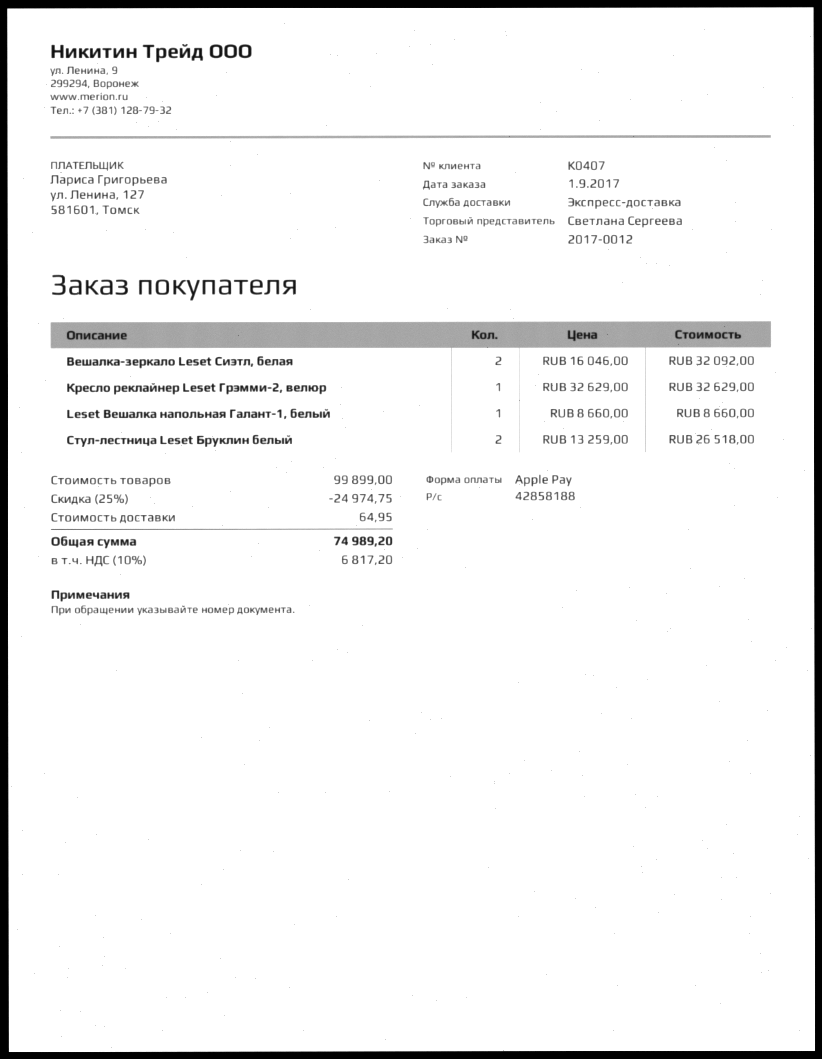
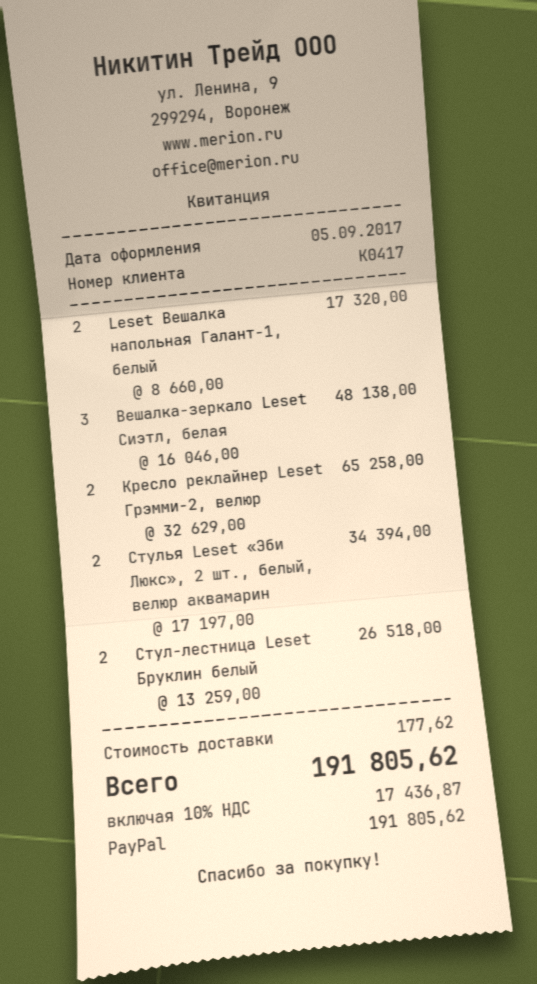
order date: 2017-09-01 -> 2017-09-05
customer number: K0407 -> K0417
payment method: Apple Pay -> PayPal
Вешалка-зеркало Leset Сиэтл, белая: 2 x 16046.00 = 32092.00 -> 3 x 16046.00 = 48138.00
Кресло реклайнер Leset Грэмми-2, велюр: 1 x 32629.00 = 32629.00 -> 2 x 32629.00 = 65258.00
Leset Вешалка напольная Галант-1, белый: 1 x 8660.00 = 8660.00 -> 2 x 8660.00 = 17320.00
Стулья Leset «Эби Люкс», 2 шт., белый, велюр аквамарин: none -> 2 x 17197.00 = 34394.00
discount: 25% = 24974.75 -> none
shipping: 64.95 -> 177.62
tax: 10% = 6817.20 -> 10% = 17436.87
total: 74989.20 -> 191805.62

